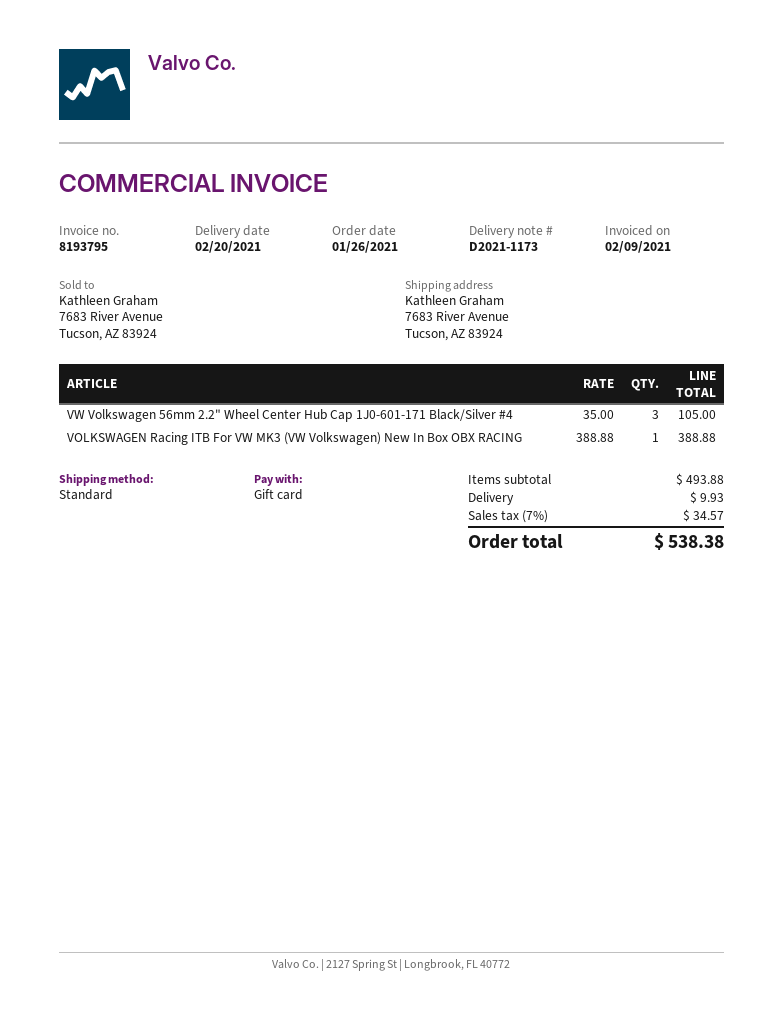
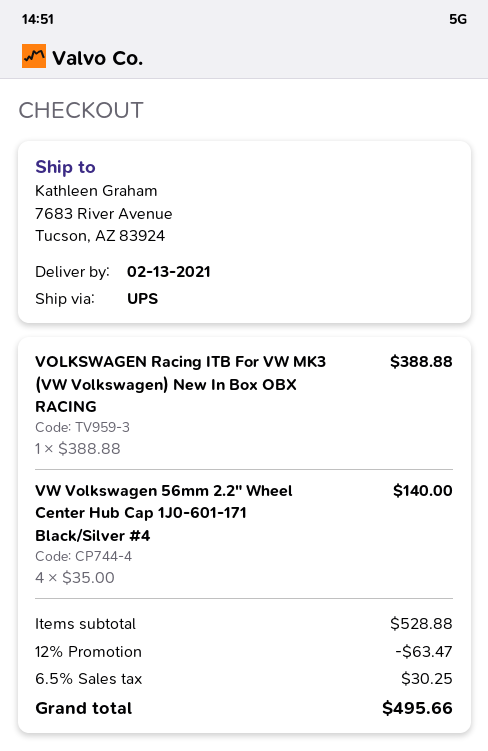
delivery date: 2021-02-20 -> 2021-02-13
shipping method: standard -> UPS
VW Volkswagen 56mm 2.2" Wheel Center Hub Cap 1J0-601-171 Black/Silver #4: 3 x 35.00 = 105.00 -> 4 x 35.00 = 140.00
subtotal: 493.88 -> 528.88
discount: none -> 12% = 63.47
shipping: 9.93 -> none
tax: 7% = 34.57 -> 6.5% = 30.25
total: 538.38 -> 495.66

